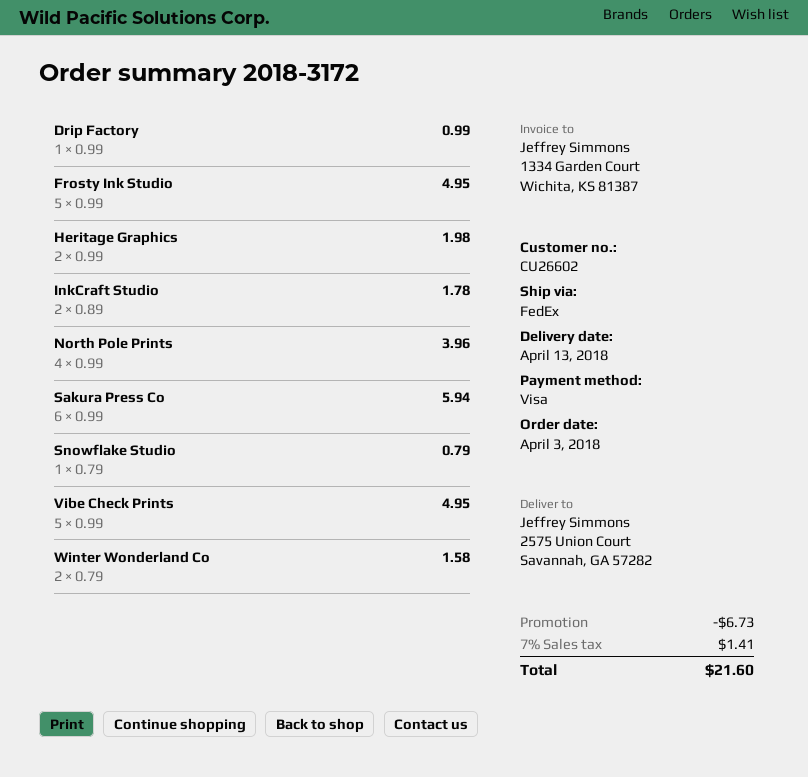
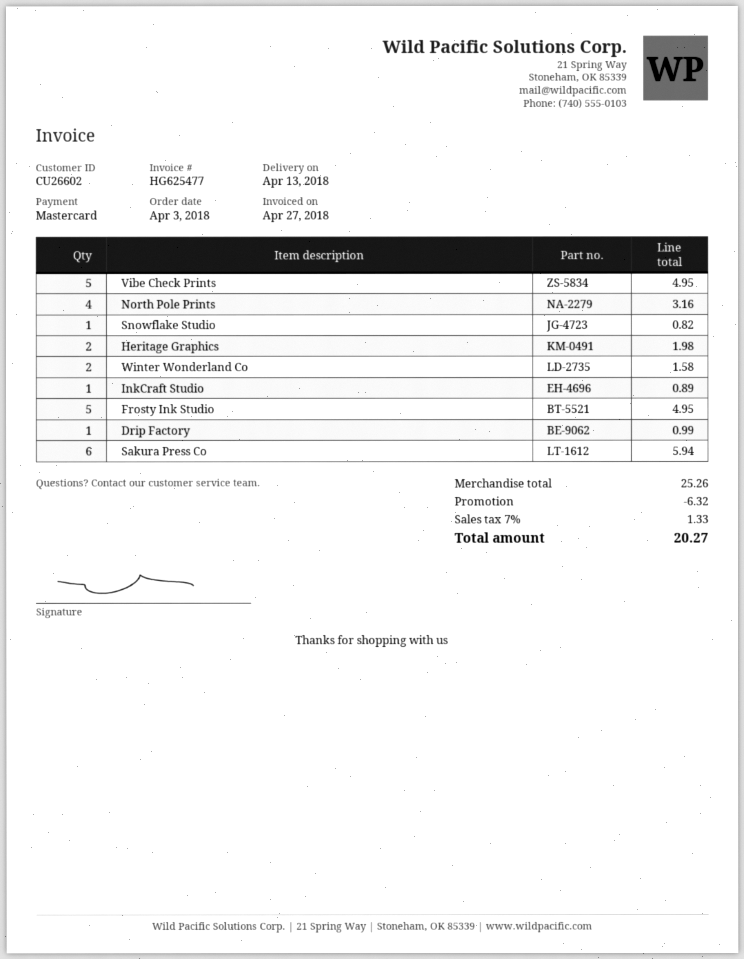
payment method: Visa -> Mastercard
InkCraft Studio: 2 for 1.78 -> 1 for 0.89
North Pole Prints: 4 for 3.96 -> 4 for 3.16
Snowflake Studio: 1 for 0.79 -> 1 for 0.82
discount: 6.73 -> 6.32
tax: 7% = 1.41 -> 7% = 1.33
total: 21.60 -> 20.27

